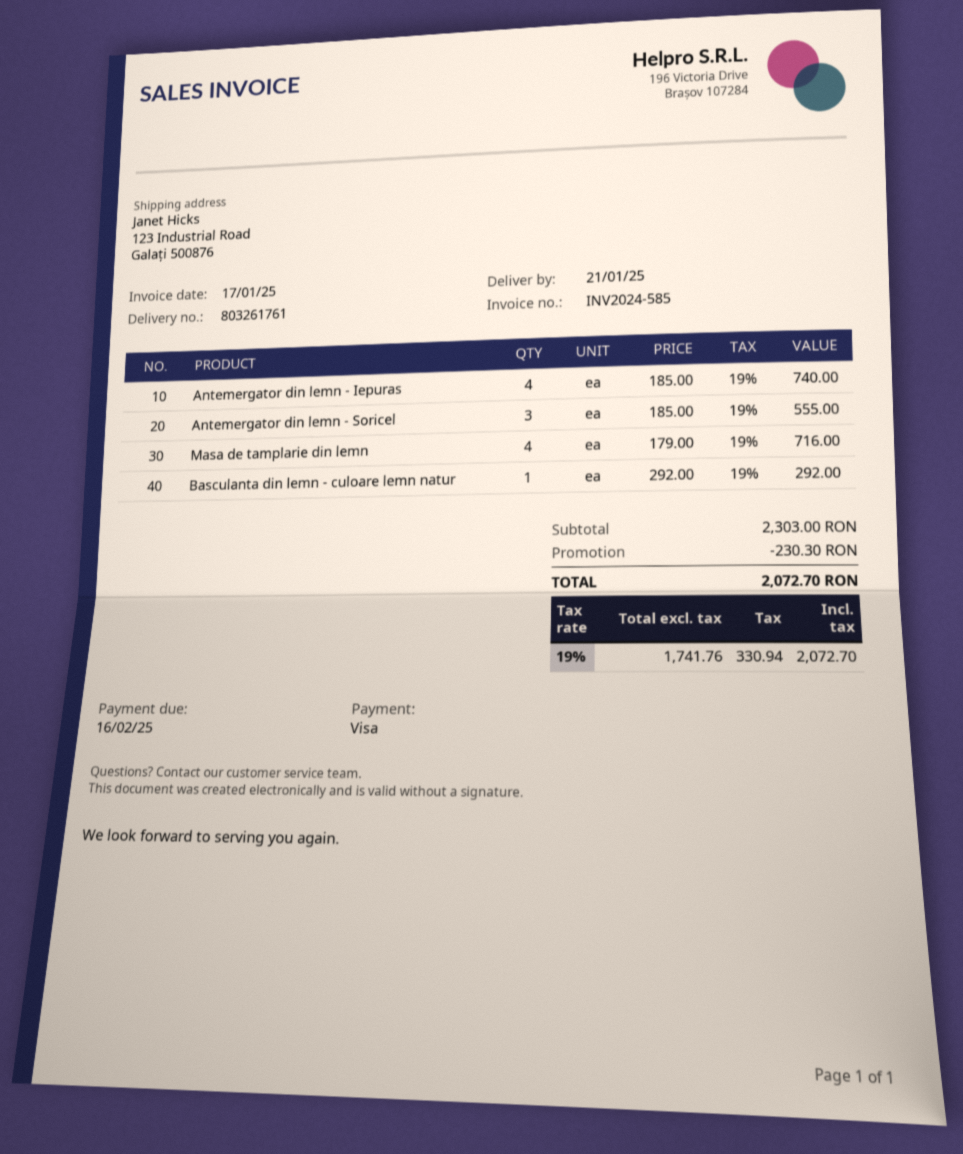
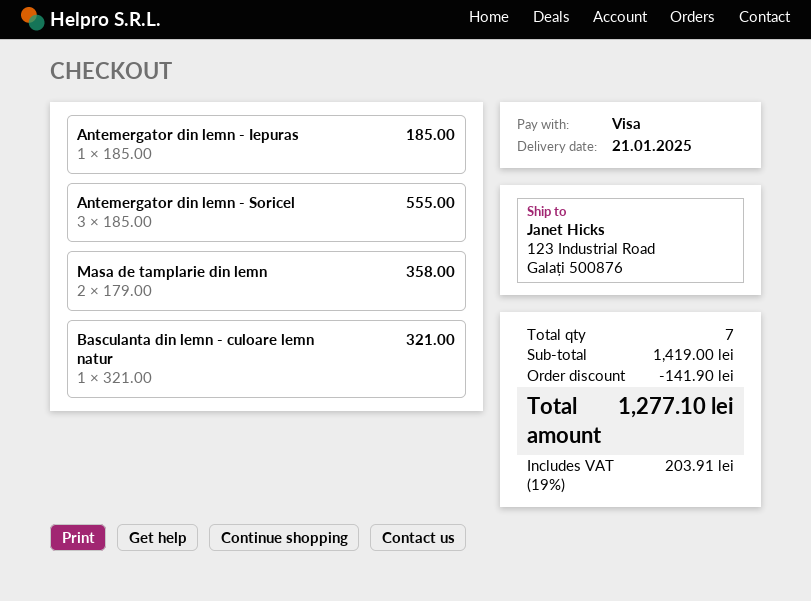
Antemergator din lemn - Iepuras: 4 x 185.00 = 740.00 -> 1 x 185.00 = 185.00
Masa de tamplarie din lemn: 4 x 179.00 = 716.00 -> 2 x 179.00 = 358.00
Basculanta din lemn - culoare lemn natur: 1 x 292.00 = 292.00 -> 1 x 321.00 = 321.00
subtotal: 2303.00 -> 1419.00
discount: 230.30 -> 141.90
tax: 19% = 330.94 -> 19% = 203.91
total: 2072.70 -> 1277.10

